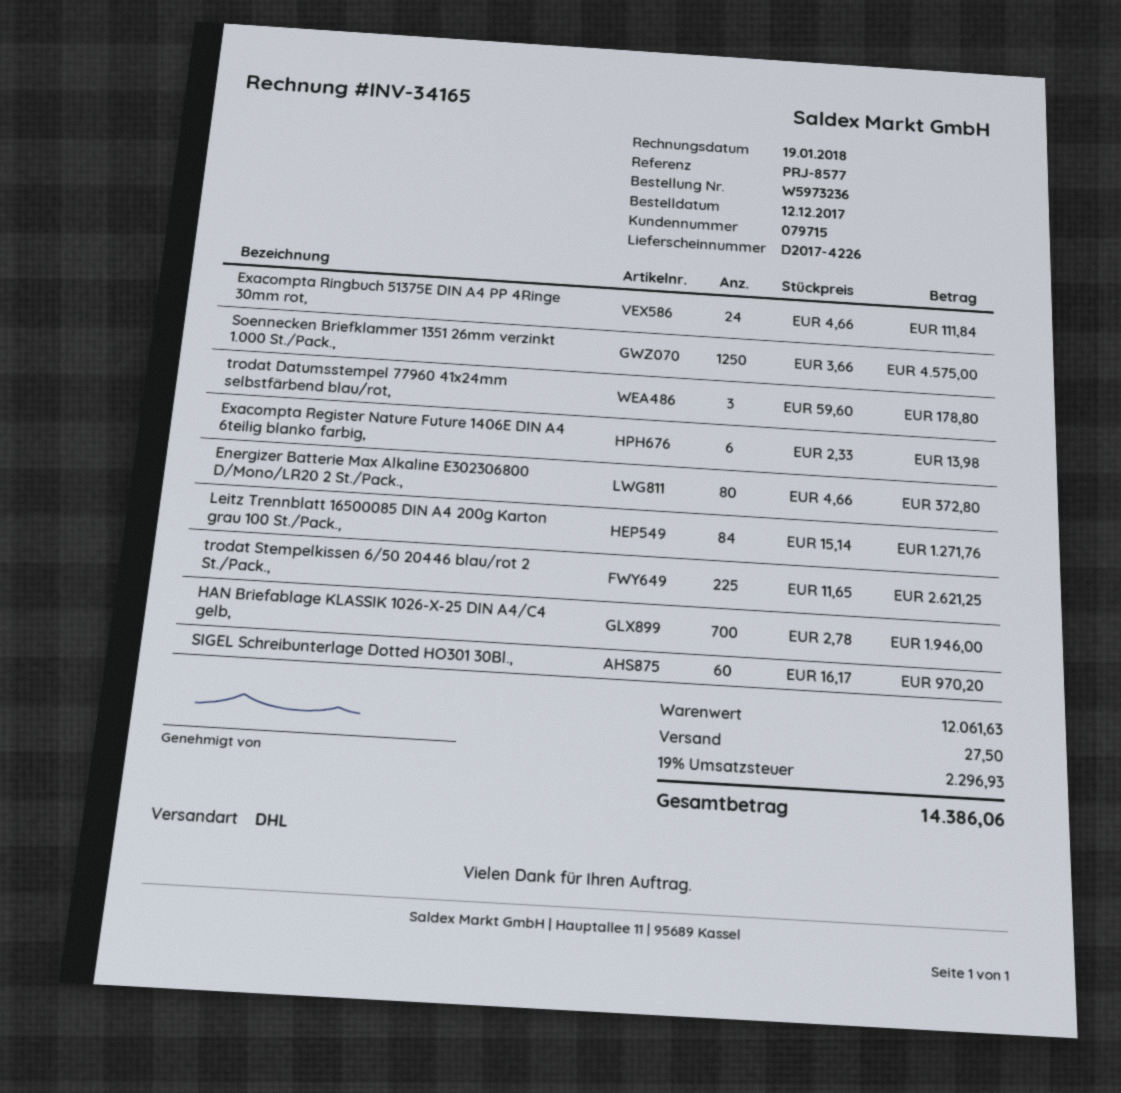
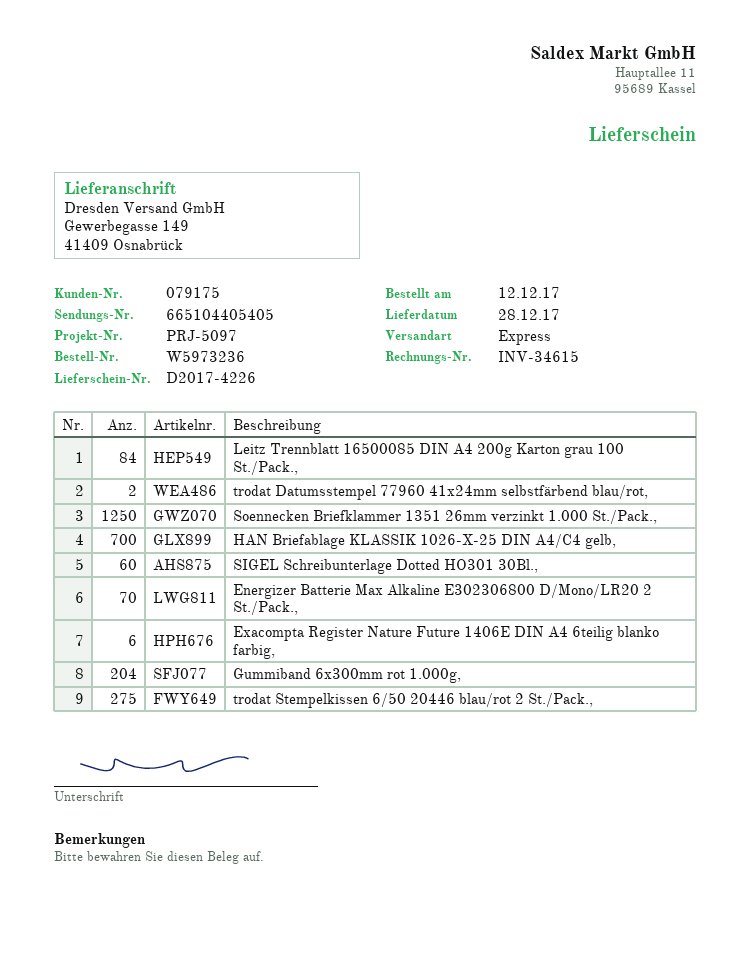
invoice number: INV-34165 -> INV-34615
customer number: 079715 -> 079175
reference: PRJ-8577 -> PRJ-5097
shipping method: DHL -> express
Exacompta Ringbuch 51375E DIN A4 PP 4Ringe 30mm rot,: 24 -> none
trodat Datumsstempel 77960 41x24mm selbstfärbend blau/rot,: 3 -> 2
Energizer Batterie Max Alkaline E302306800 D/Mono/LR20 2 St./Pack.,: 80 -> 70
trodat Stempelkissen 6/50 20446 blau/rot 2 St./Pack.,: 225 -> 275
Gummiband 6x300mm rot 1.000g,: none -> 204

